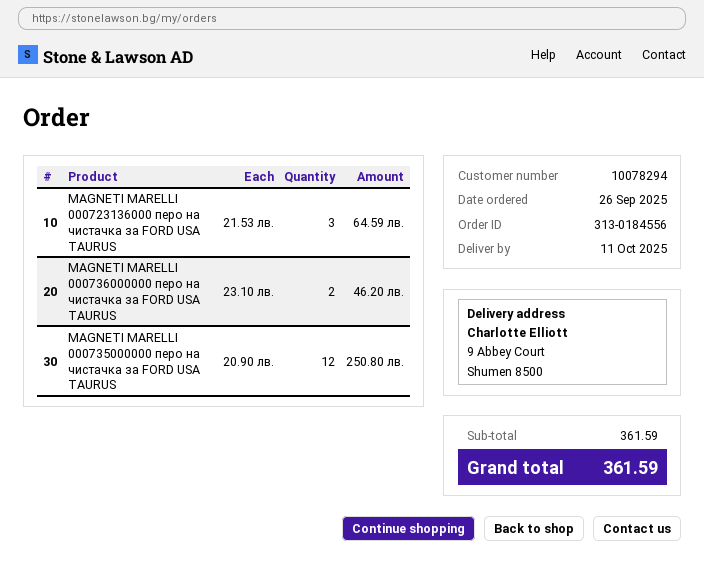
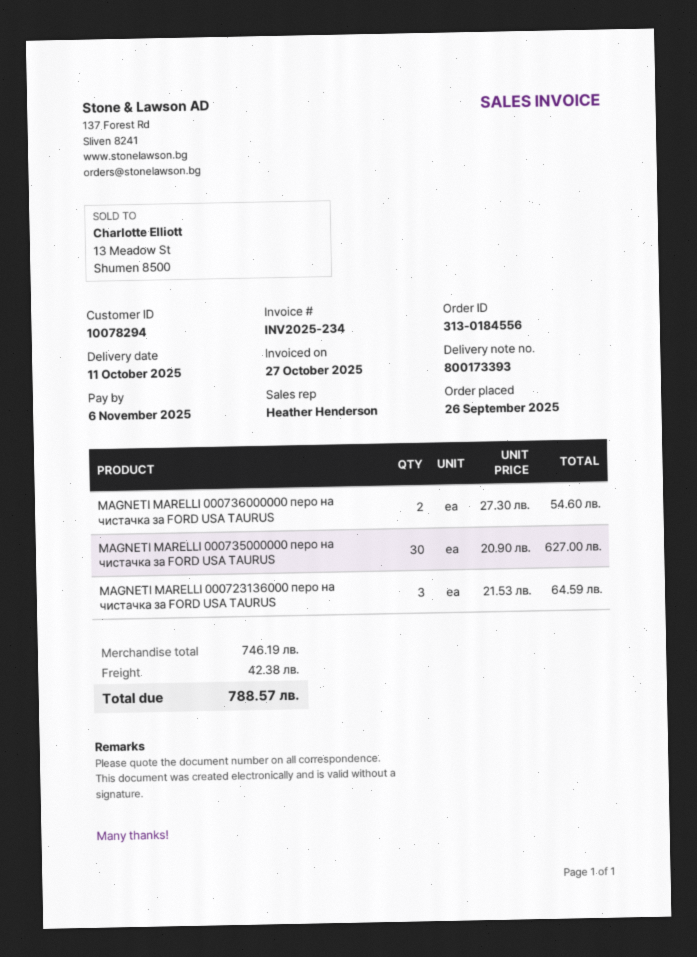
MAGNETI MARELLI 000736000000 перо на чистачка за FORD USA TAURUS: 2 x 23.10 = 46.20 -> 2 x 27.30 = 54.60
MAGNETI MARELLI 000735000000 перо на чистачка за FORD USA TAURUS: 12 x 20.90 = 250.80 -> 30 x 20.90 = 627.00
subtotal: 361.59 -> 746.19
shipping: none -> 42.38
total: 361.59 -> 788.57

